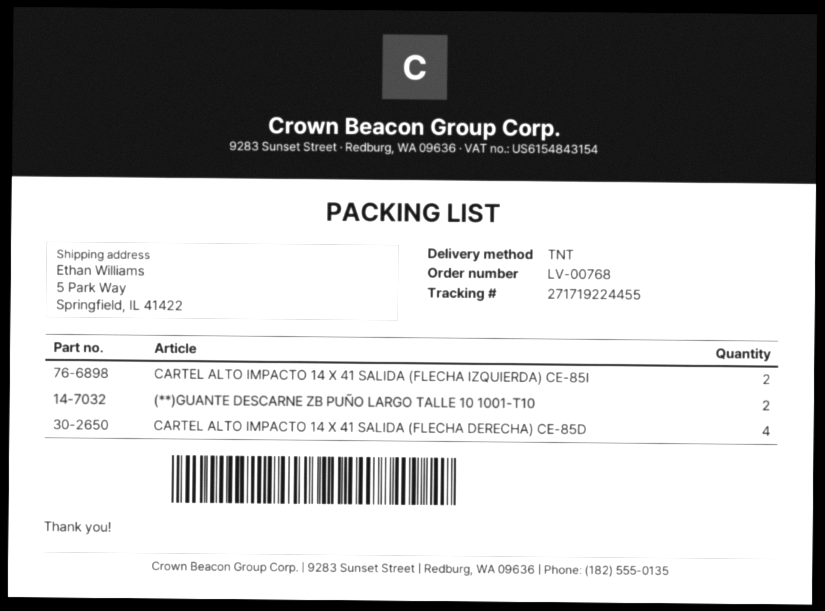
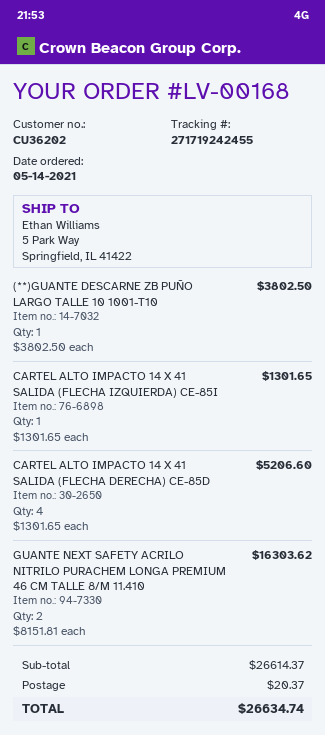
order number: LV-00768 -> LV-00168
tracking number: 271719224455 -> 271719242455
CARTEL ALTO IMPACTO 14 X 41 SALIDA (FLECHA IZQUIERDA) CE-85I: 2 -> 1
(**)GUANTE DESCARNE ZB PUÑO LARGO TALLE 10 1001-T10: 2 -> 1
GUANTE NEXT SAFETY ACRILO NITRILO PURACHEM LONGA PREMIUM 46 CM TALLE 8/M 11.410: none -> 2

